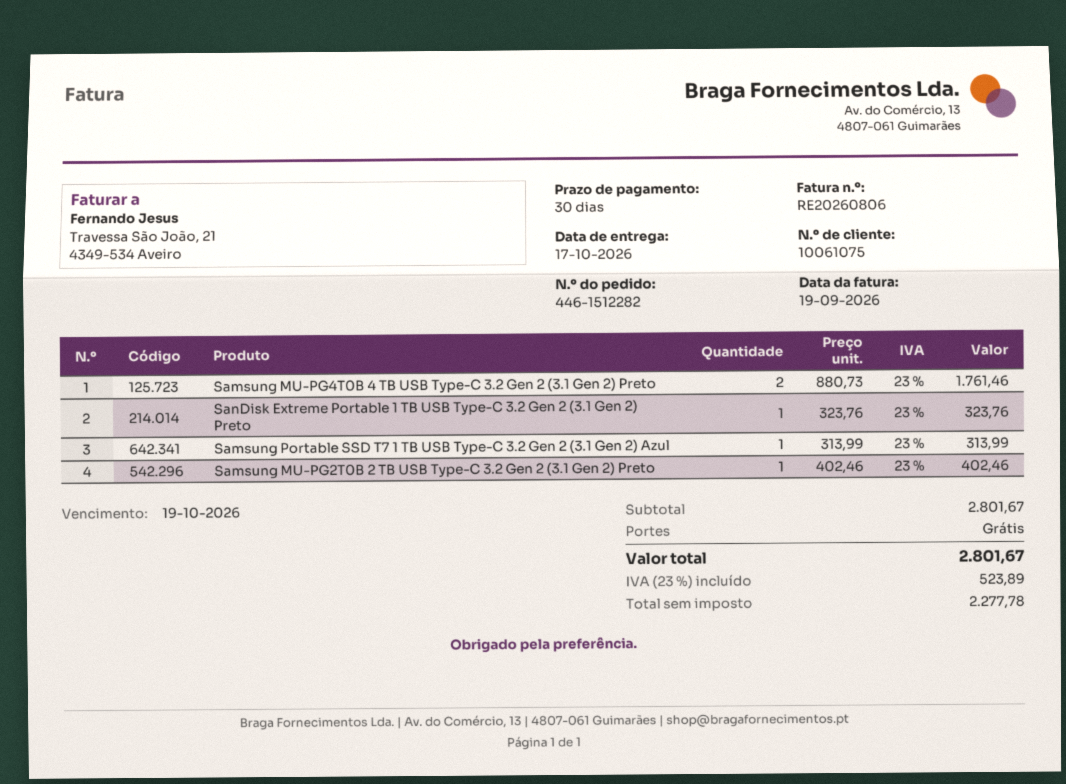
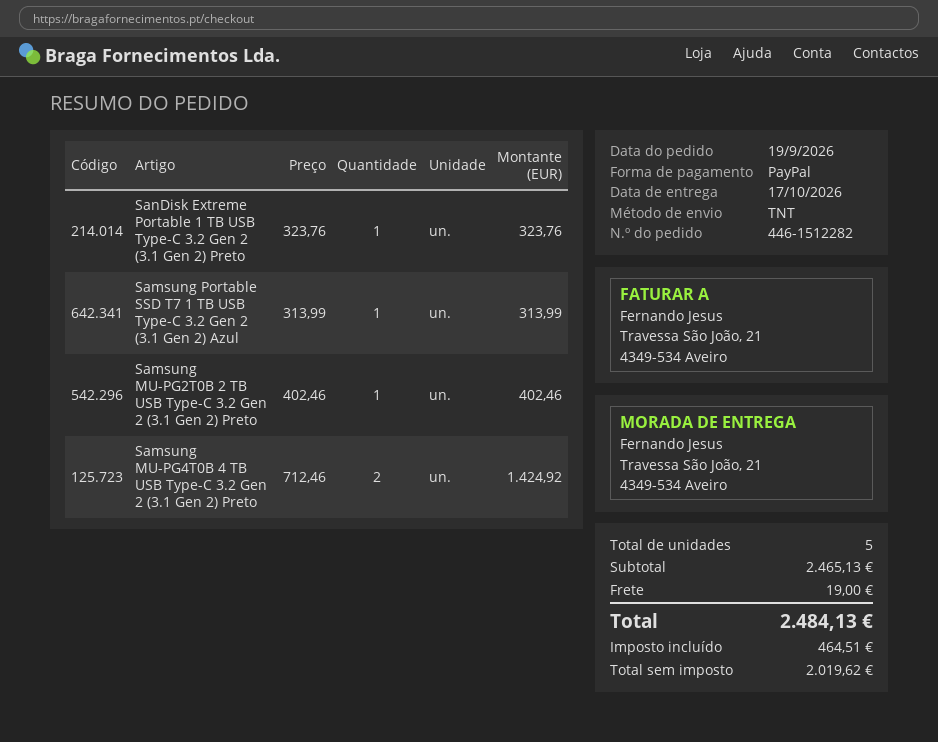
Samsung MU-PG4T0B 4 TB USB Type-C 3.2 Gen 2 (3.1 Gen 2) Preto: 2 x 880.73 = 1761.46 -> 2 x 712.46 = 1424.92
subtotal: 2801.67 -> 2465.13
shipping: 0.00 -> 19.00
net: 2277.78 -> 2019.62
tax: 523.89 -> 464.51
total: 2801.67 -> 2484.13

